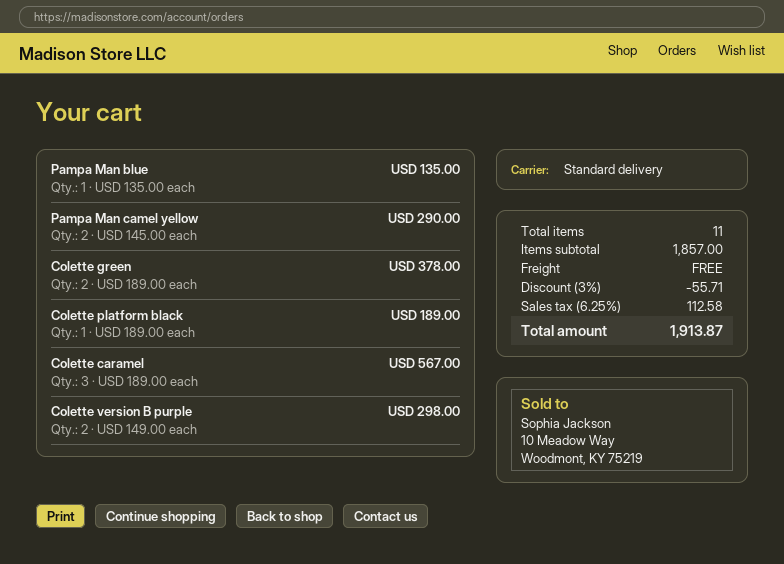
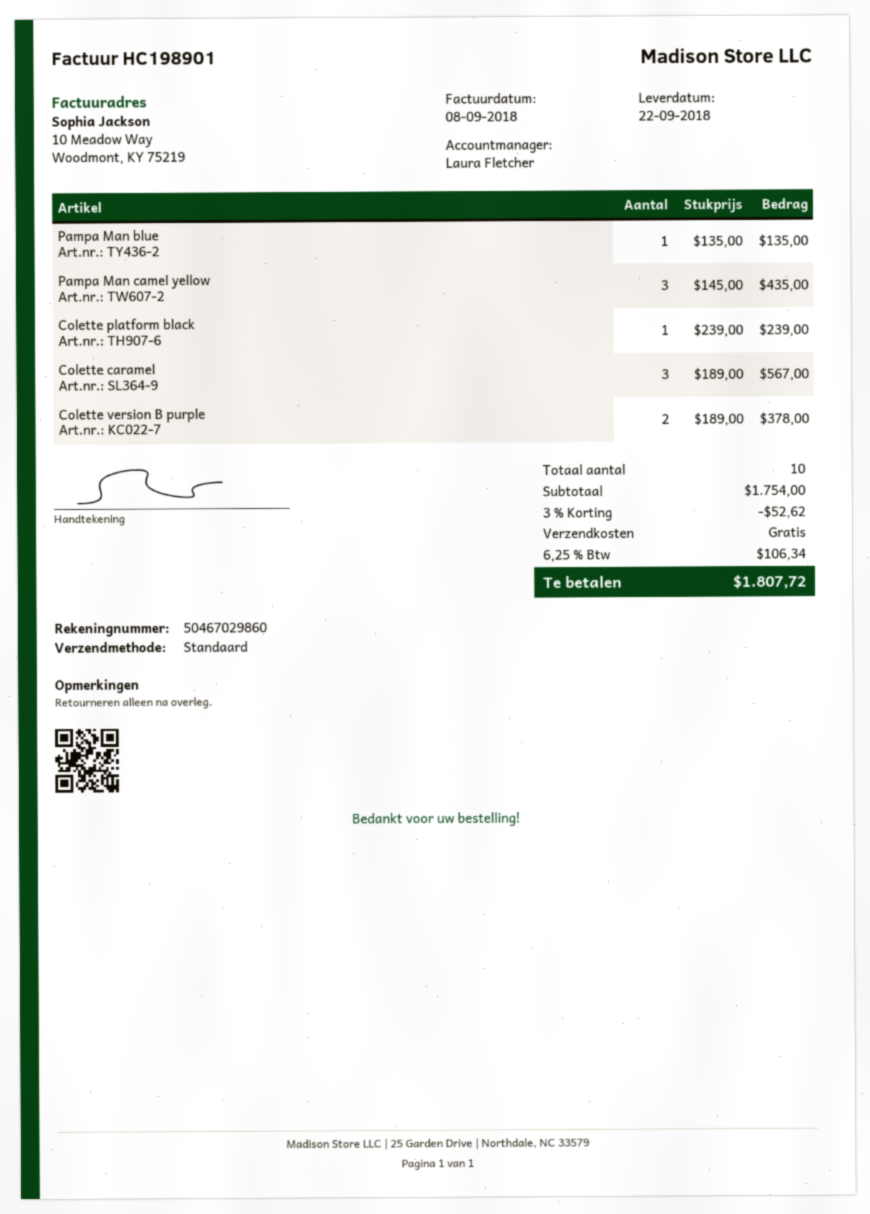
Pampa Man camel yellow: 2 x 145.00 = 290.00 -> 3 x 145.00 = 435.00
Colette green: 2 x 189.00 = 378.00 -> none
Colette platform black: 1 x 189.00 = 189.00 -> 1 x 239.00 = 239.00
Colette version B purple: 2 x 149.00 = 298.00 -> 2 x 189.00 = 378.00
total quantity: 11 -> 10
subtotal: 1857.00 -> 1754.00
discount: 3% = 55.71 -> 3% = 52.62
tax: 6.25% = 112.58 -> 6.25% = 106.34
total: 1913.87 -> 1807.72

